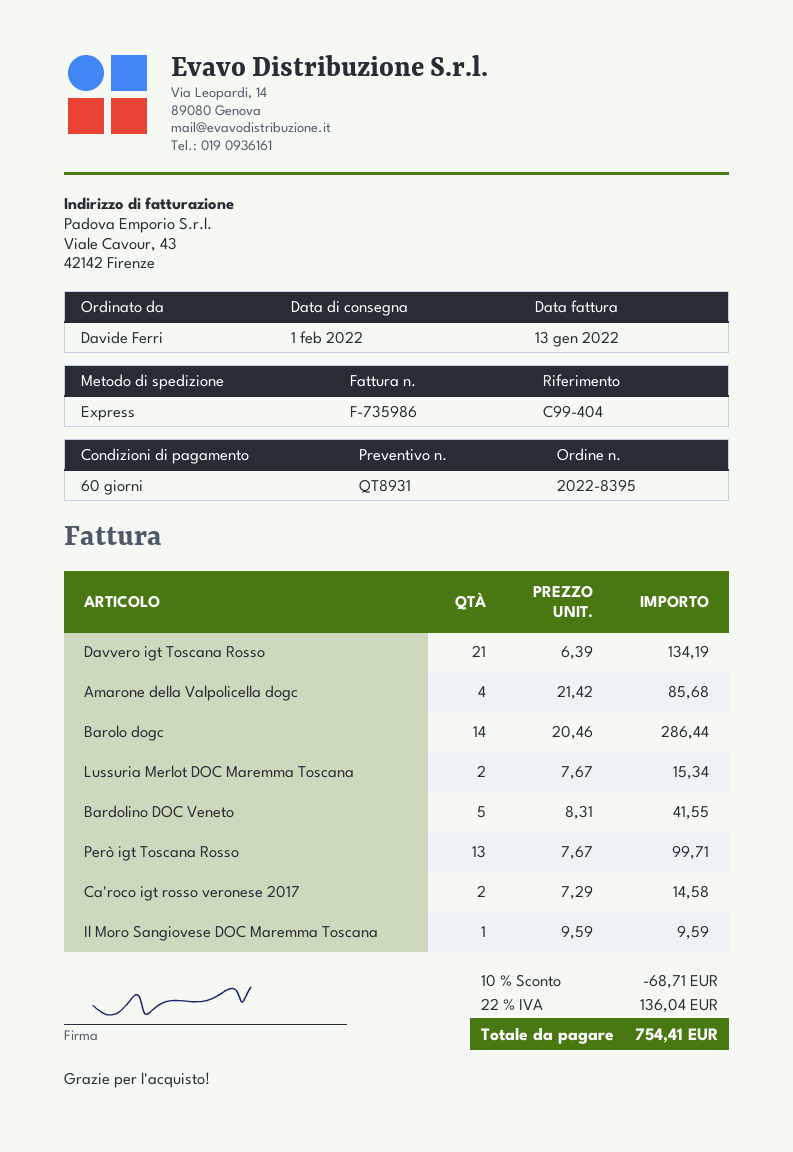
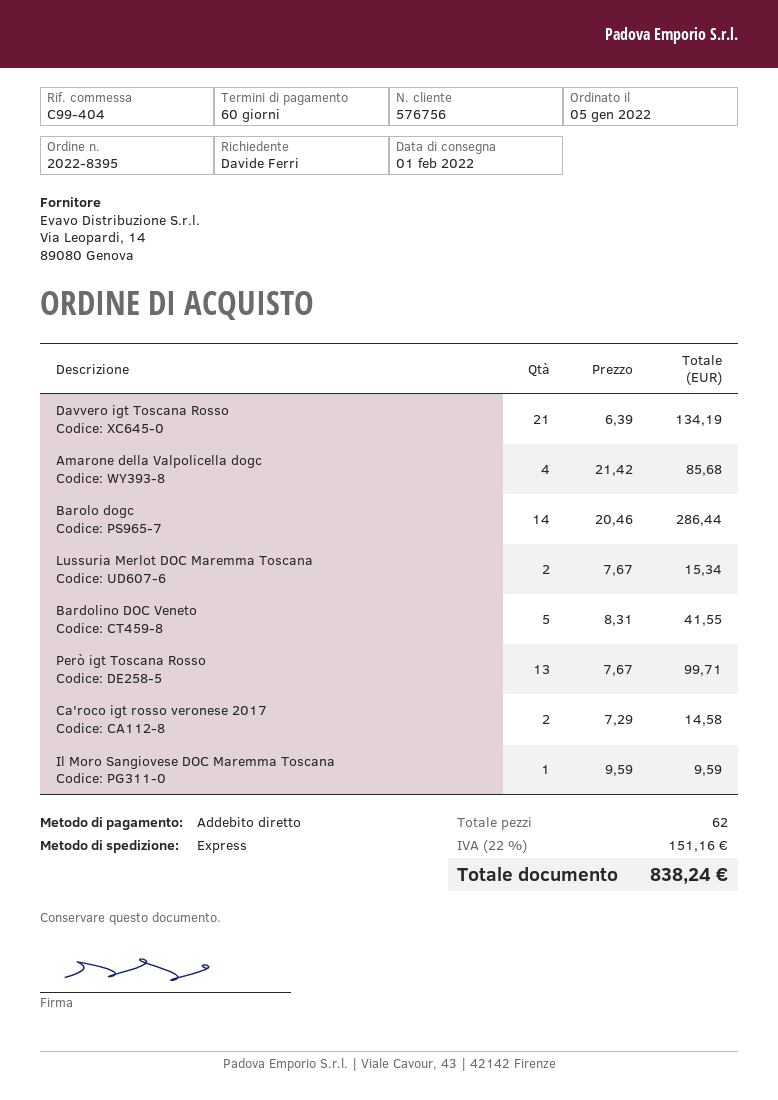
discount: 10% = 68.71 -> none
tax: 22% = 136.04 -> 22% = 151.16
total: 754.41 -> 838.24

